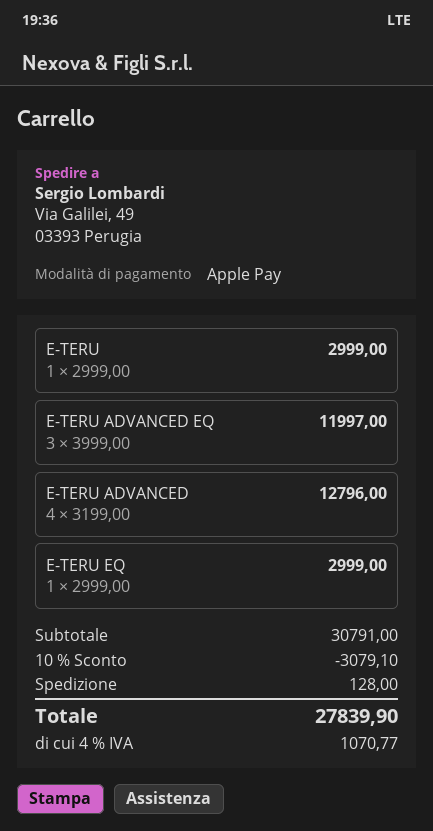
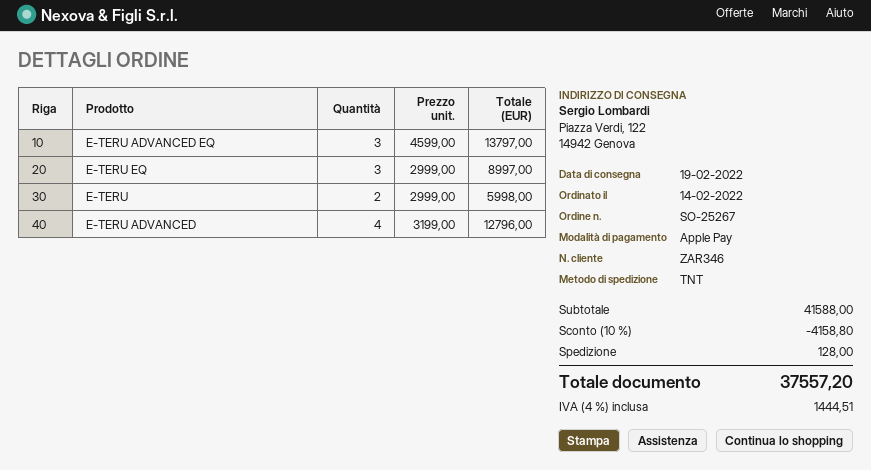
ship to: Via Galilei, 49, 03393 Perugia -> Piazza Verdi, 122, 14942 Genova
E-TERU: 1 x 2999.00 = 2999.00 -> 2 x 2999.00 = 5998.00
E-TERU ADVANCED EQ: 3 x 3999.00 = 11997.00 -> 3 x 4599.00 = 13797.00
E-TERU EQ: 1 x 2999.00 = 2999.00 -> 3 x 2999.00 = 8997.00
subtotal: 30791.00 -> 41588.00
discount: 10% = 3079.10 -> 10% = 4158.80
tax: 4% = 1070.77 -> 4% = 1444.51
total: 27839.90 -> 37557.20

